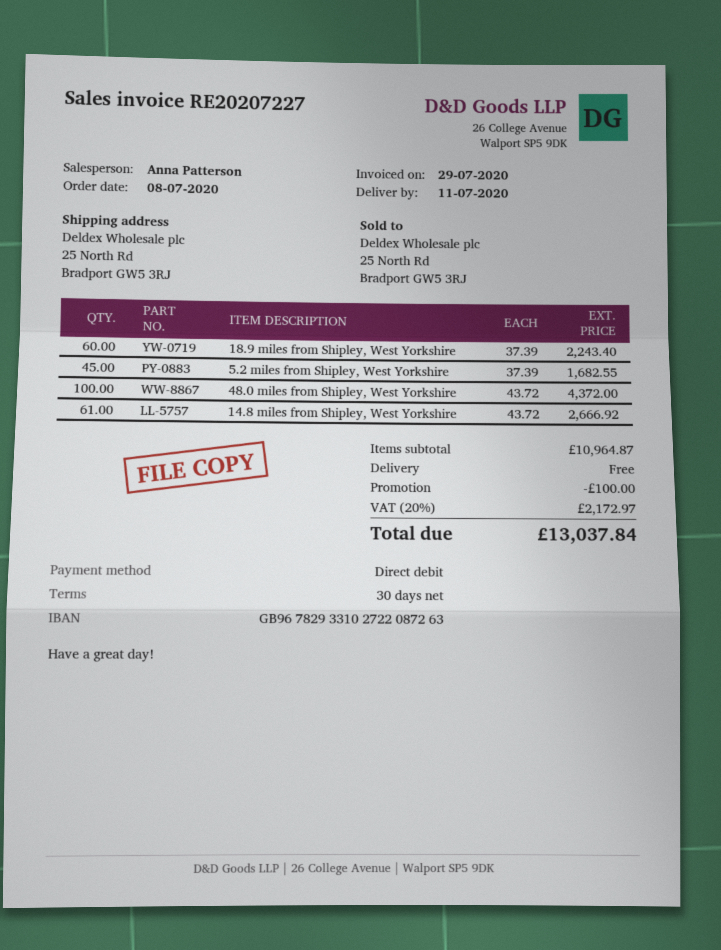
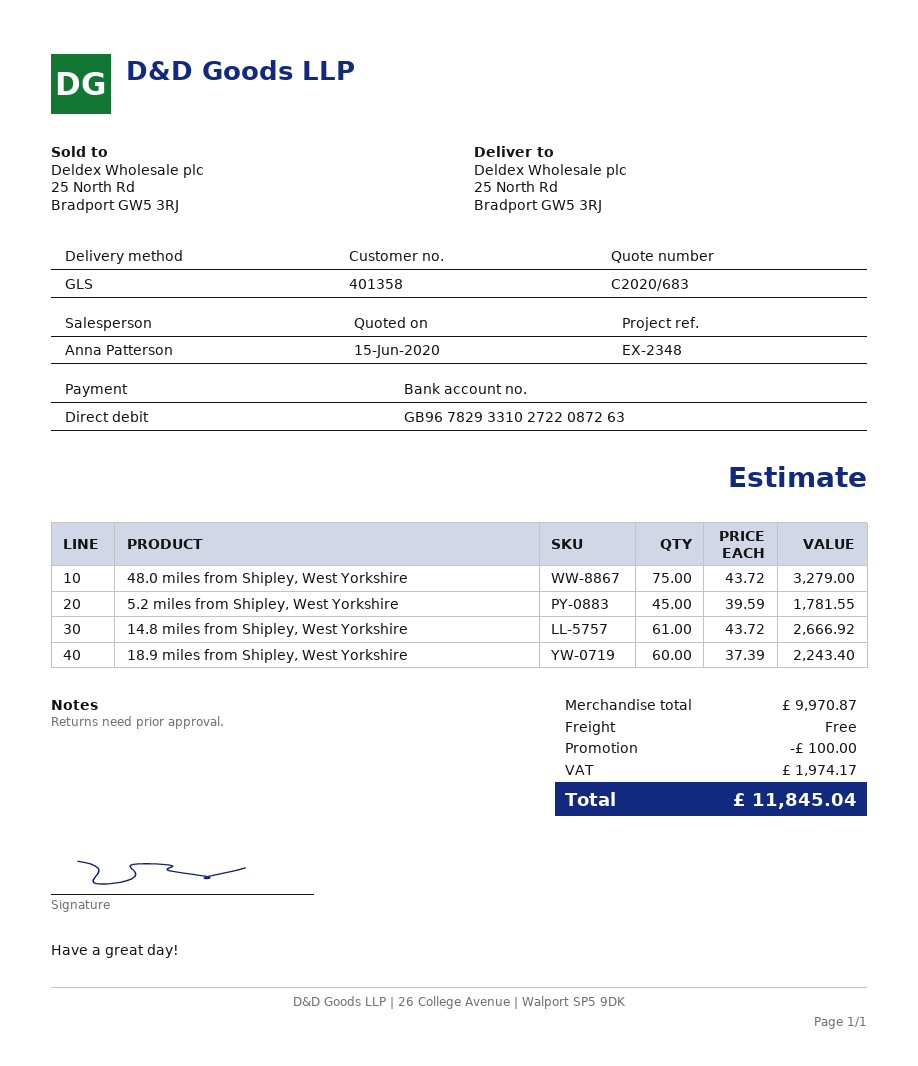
5.2 miles from Shipley, West Yorkshire: 45 x 37.39 = 1682.55 -> 45 x 39.59 = 1781.55
48.0 miles from Shipley, West Yorkshire: 100 x 43.72 = 4372.00 -> 75 x 43.72 = 3279.00
subtotal: 10964.87 -> 9970.87
tax: 2172.97 -> 1974.17
total: 13037.84 -> 11845.04

